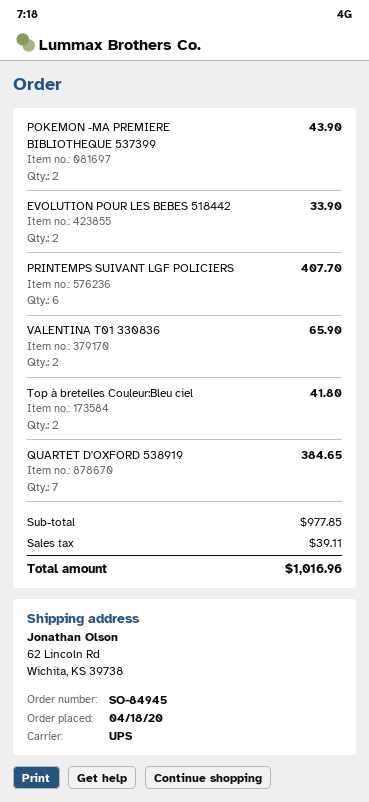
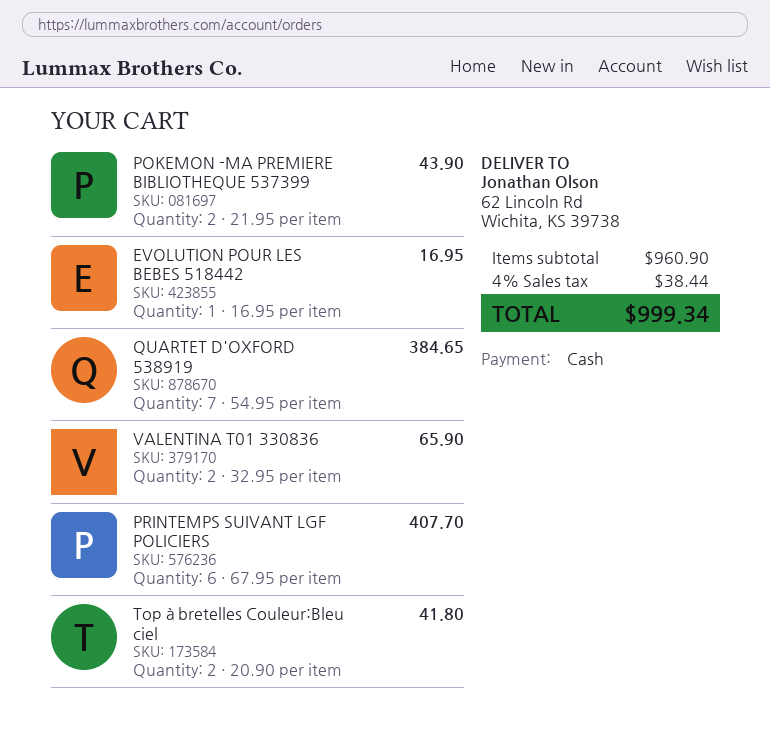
EVOLUTION POUR LES BEBES 518442: 2 for 33.90 -> 1 for 16.95
subtotal: 977.85 -> 960.90
tax: 39.11 -> 38.44
total: 1016.96 -> 999.34

